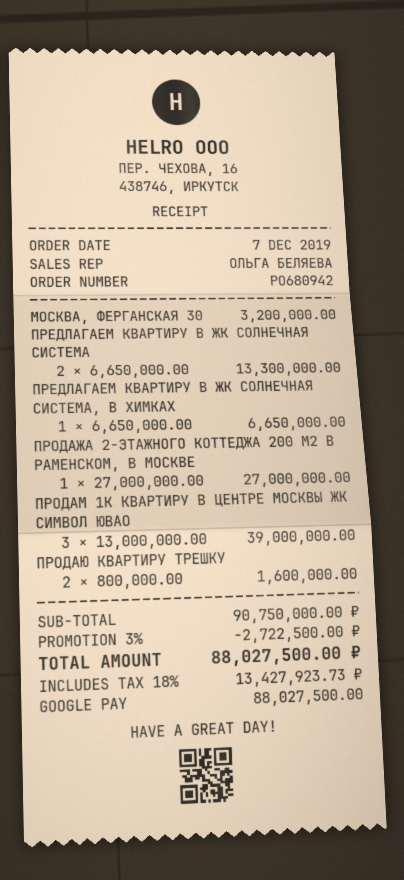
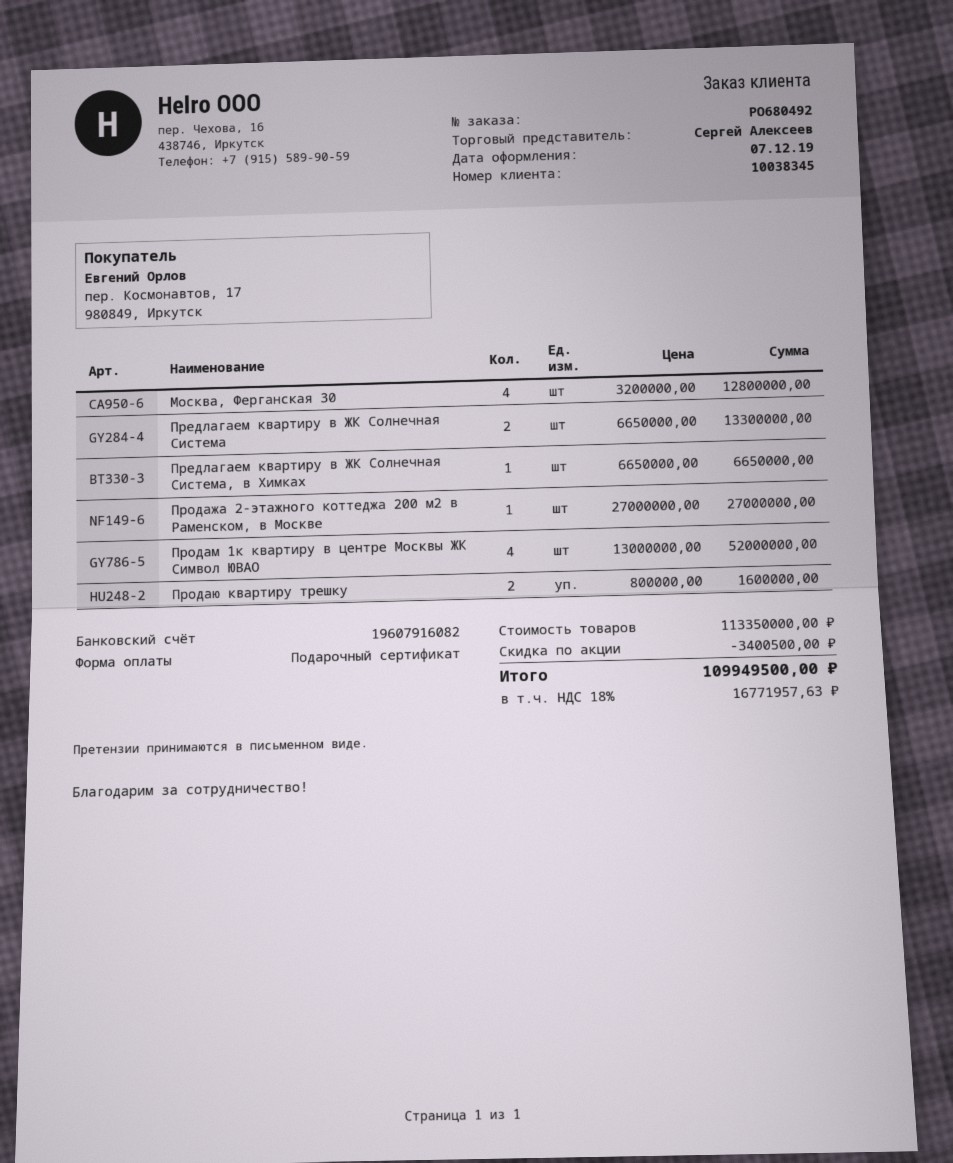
order number: PO680942 -> PO680492
sales rep: ОЛЬГА БЕЛЯЕВА -> Сергей Алексеев
payment method: Google Pay -> gift card
МОСКВА, ФЕРГАНСКАЯ 30: 1 x 3200000.00 = 3200000.00 -> 4 x 3200000.00 = 12800000.00
ПРОДАМ 1К КВАРТИРУ В ЦЕНТРЕ МОСКВЫ ЖК СИМВОЛ ЮВАО: 3 x 13000000.00 = 39000000.00 -> 4 x 13000000.00 = 52000000.00
subtotal: 90750000.00 -> 113350000.00
discount: 2722500.00 -> 3400500.00
tax: 18% = 13427923.73 -> 18% = 16771957.63
total: 88027500.00 -> 109949500.00

